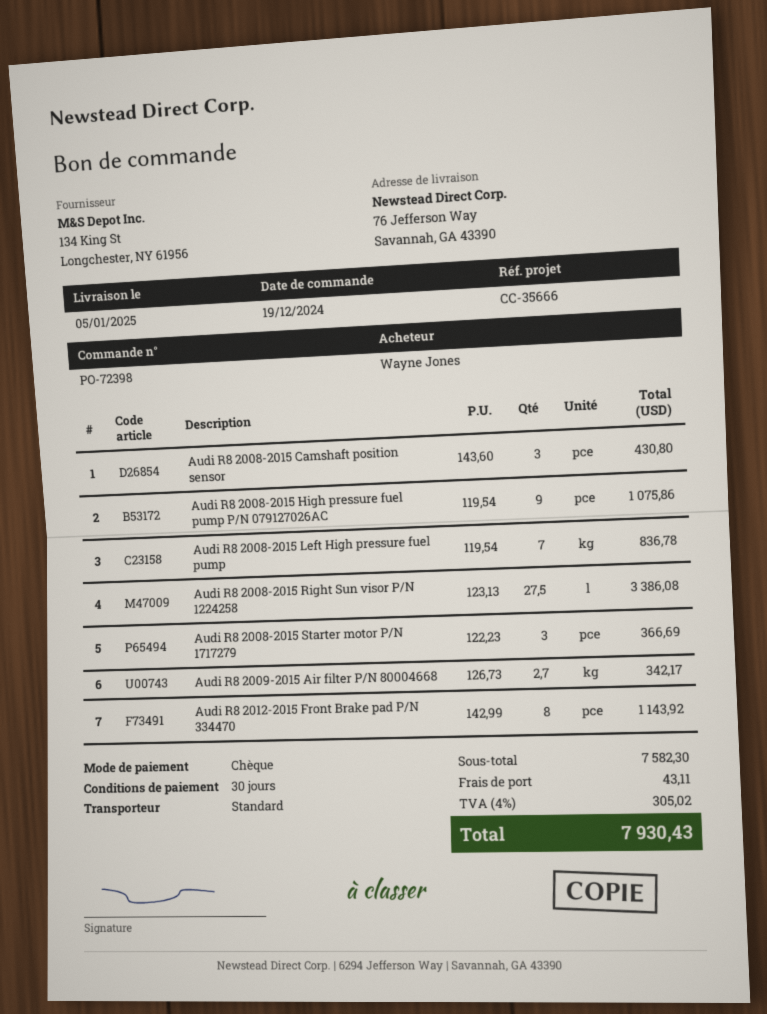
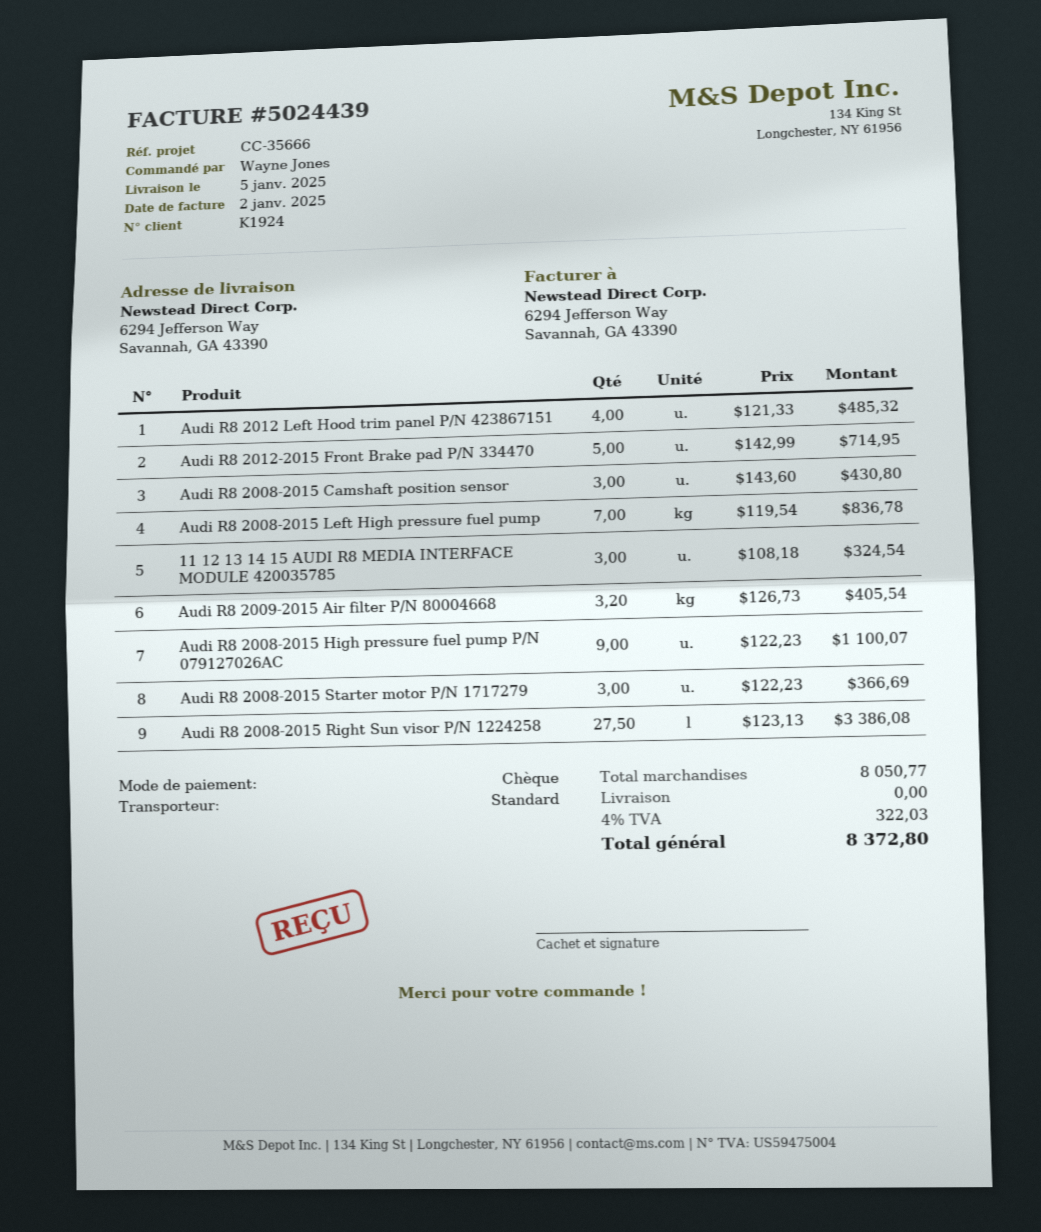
ship to: 76 Jefferson Way, Savannah, GA 43390 -> 6294 Jefferson Way, Savannah, GA 43390
Audi R8 2008-2015 High pressure fuel pump P/N 079127026AC: 9 x 119.54 = 1075.86 -> 9 x 122.23 = 1100.07
Audi R8 2009-2015 Air filter P/N 80004668: 2.7 x 126.73 = 342.17 -> 3.2 x 126.73 = 405.54
Audi R8 2012-2015 Front Brake pad P/N 334470: 8 x 142.99 = 1143.92 -> 5 x 142.99 = 714.95
Audi R8 2012 Left Hood trim panel P/N 423867151: none -> 4 x 121.33 = 485.32
11 12 13 14 15 AUDI R8 MEDIA INTERFACE MODULE 420035785: none -> 3 x 108.18 = 324.54
subtotal: 7582.30 -> 8050.77
shipping: 43.11 -> 0.00
tax: 4% = 305.02 -> 4% = 322.03
total: 7930.43 -> 8372.80

